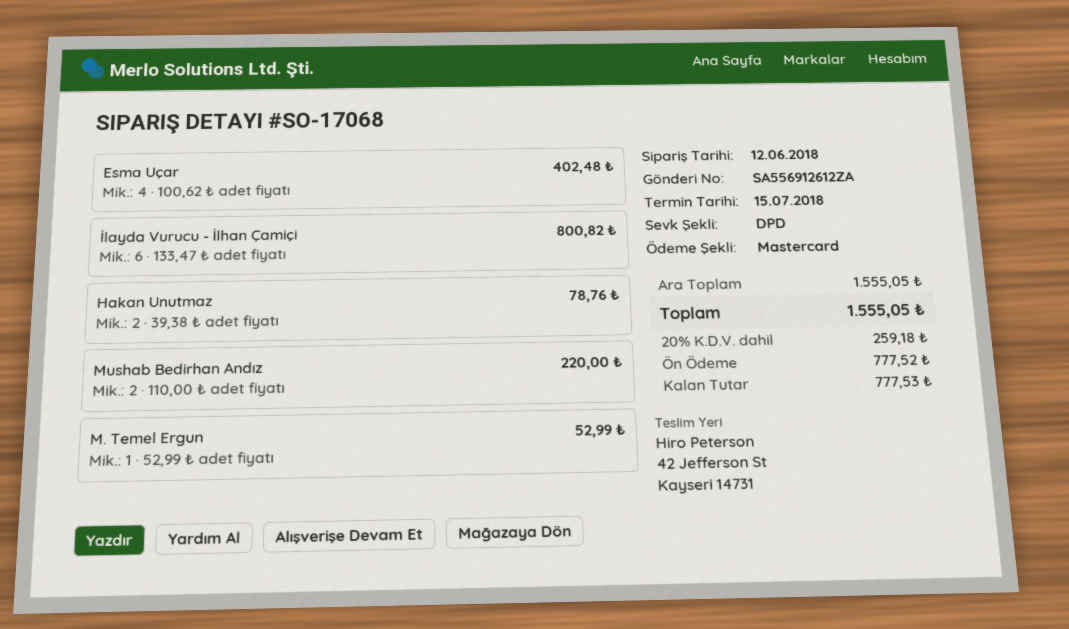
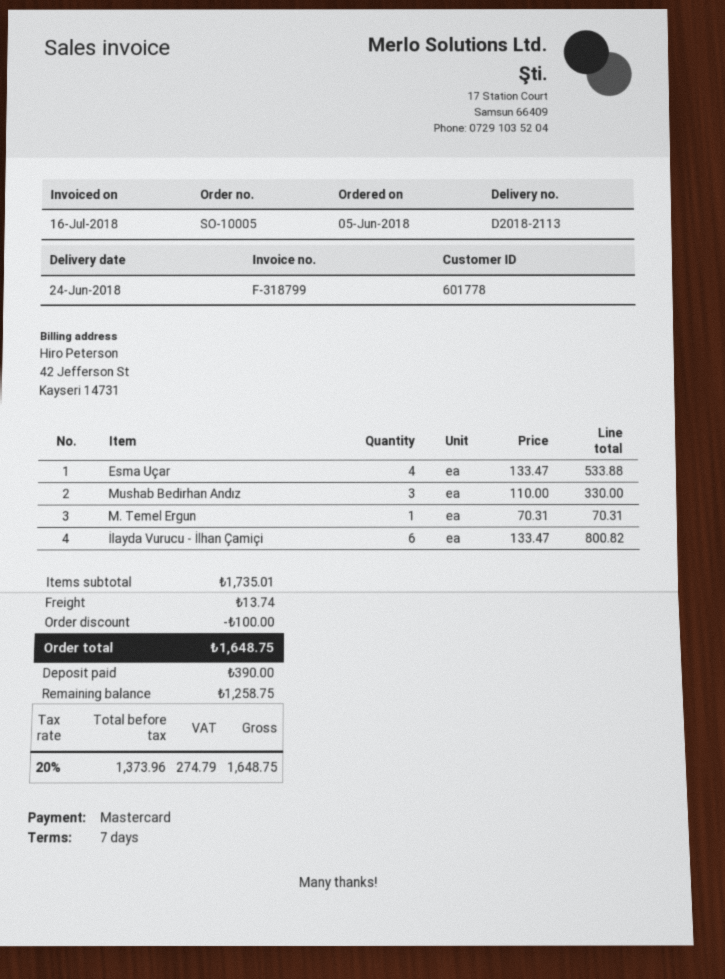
order number: SO-17068 -> SO-10005
order date: 2018-06-12 -> 2018-06-05
delivery date: 2018-07-15 -> 2018-06-24
Esma Uçar: 4 x 100.62 = 402.48 -> 4 x 133.47 = 533.88
Hakan Unutmaz: 2 x 39.38 = 78.76 -> none
Mushab Bedirhan Andız: 2 x 110.00 = 220.00 -> 3 x 110.00 = 330.00
M. Temel Ergun: 1 x 52.99 = 52.99 -> 1 x 70.31 = 70.31
subtotal: 1555.05 -> 1735.01
discount: none -> 100.00
shipping: none -> 13.74
tax: 20% = 259.18 -> 20% = 274.79
total: 1555.05 -> 1648.75
deposit: 777.52 -> 390.00
balance: 777.53 -> 1258.75

